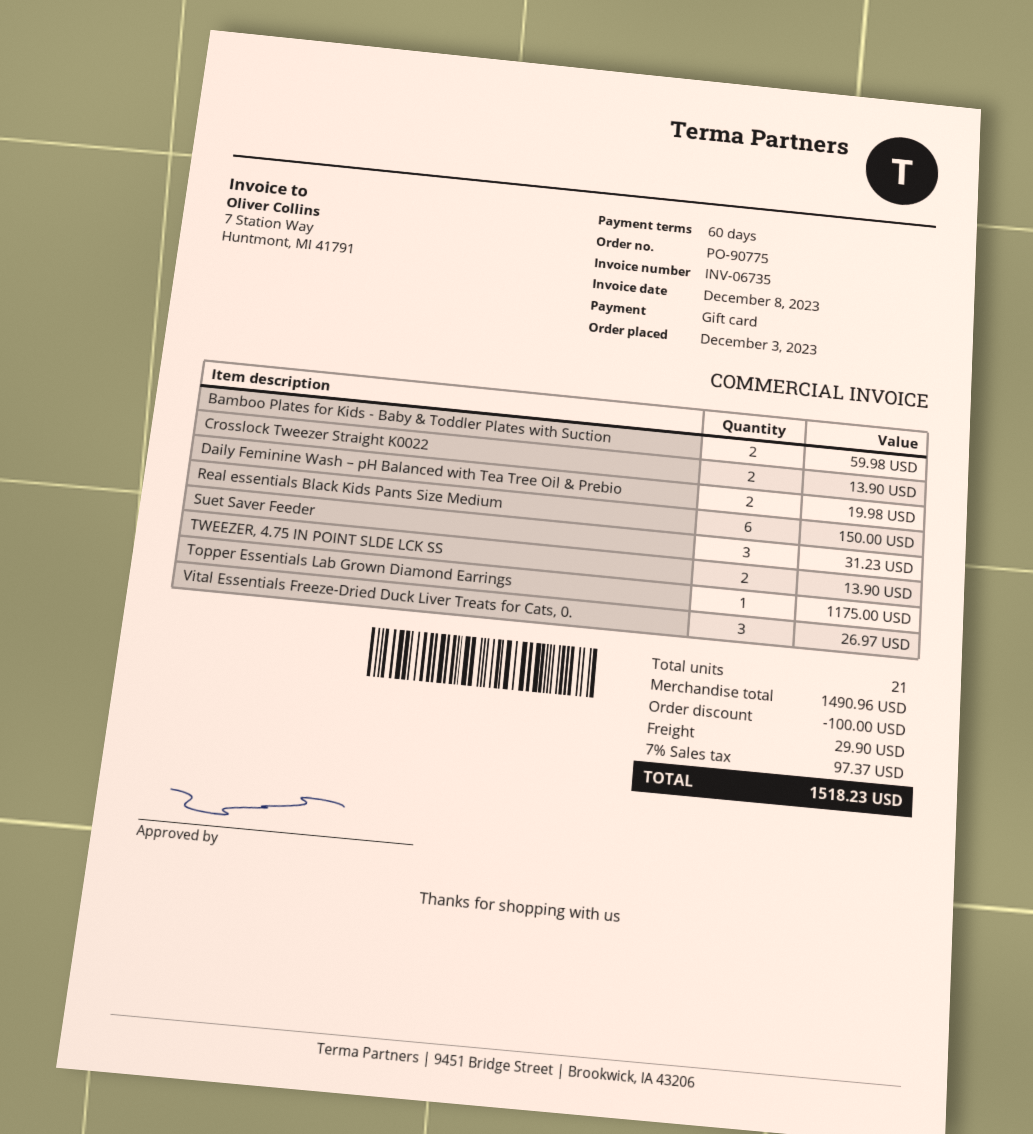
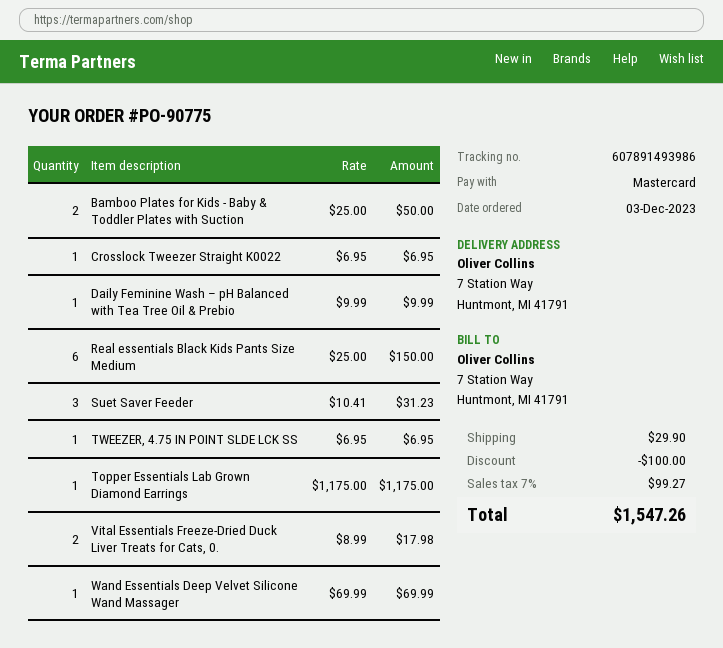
payment method: gift card -> Mastercard
Bamboo Plates for Kids - Baby & Toddler Plates with Suction: 2 for 59.98 -> 2 for 50.00
Crosslock Tweezer Straight K0022: 2 for 13.90 -> 1 for 6.95
Daily Feminine Wash – pH Balanced with Tea Tree Oil & Prebio: 2 for 19.98 -> 1 for 9.99
TWEEZER, 4.75 IN POINT SLDE LCK SS: 2 for 13.90 -> 1 for 6.95
Vital Essentials Freeze-Dried Duck Liver Treats for Cats, 0.: 3 for 26.97 -> 2 for 17.98
Wand Essentials Deep Velvet Silicone Wand Massager: none -> 1 for 69.99
tax: 7% = 97.37 -> 7% = 99.27
total: 1518.23 -> 1547.26

